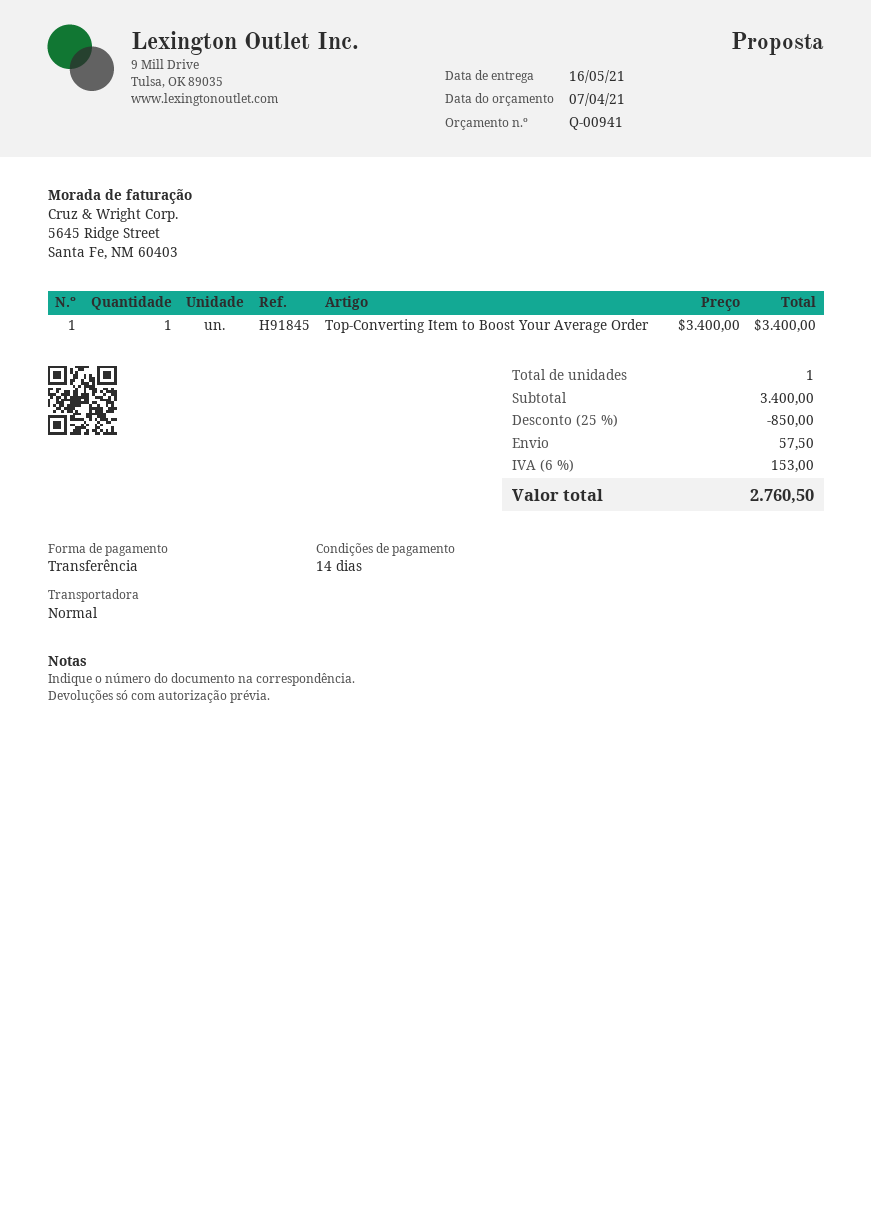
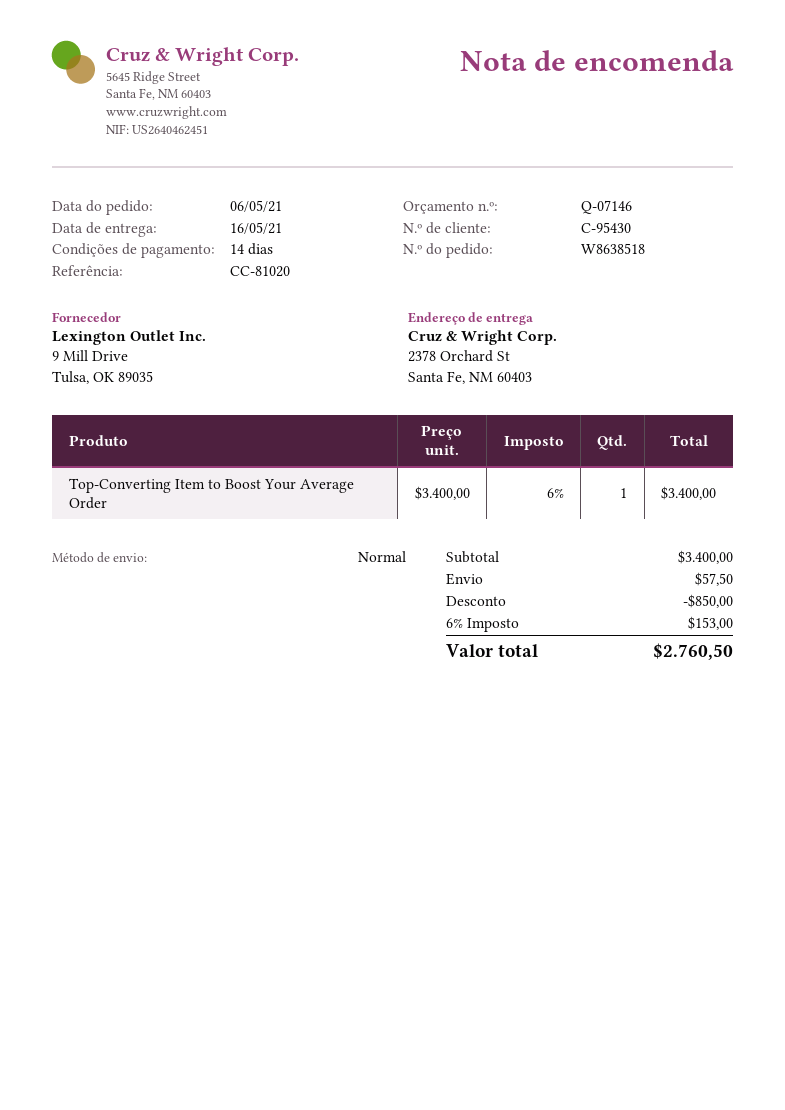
quote number: Q-00941 -> Q-07146

